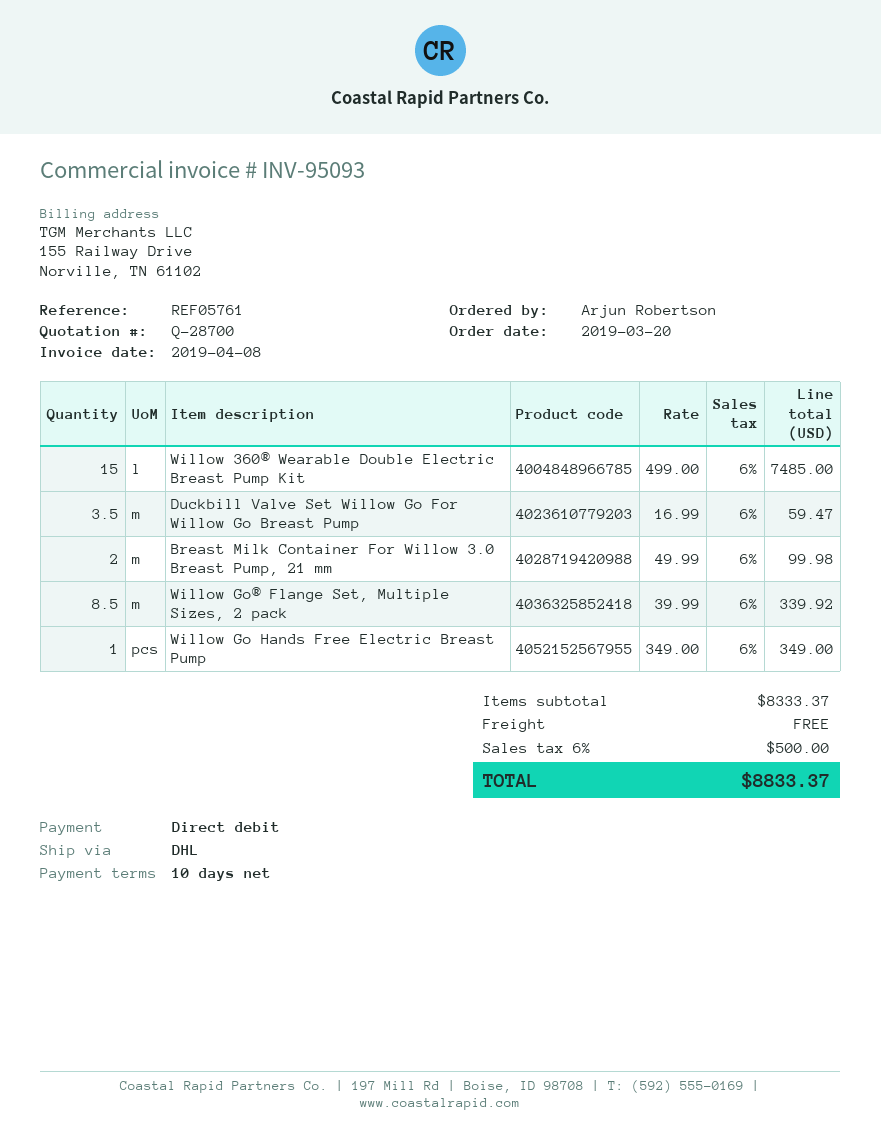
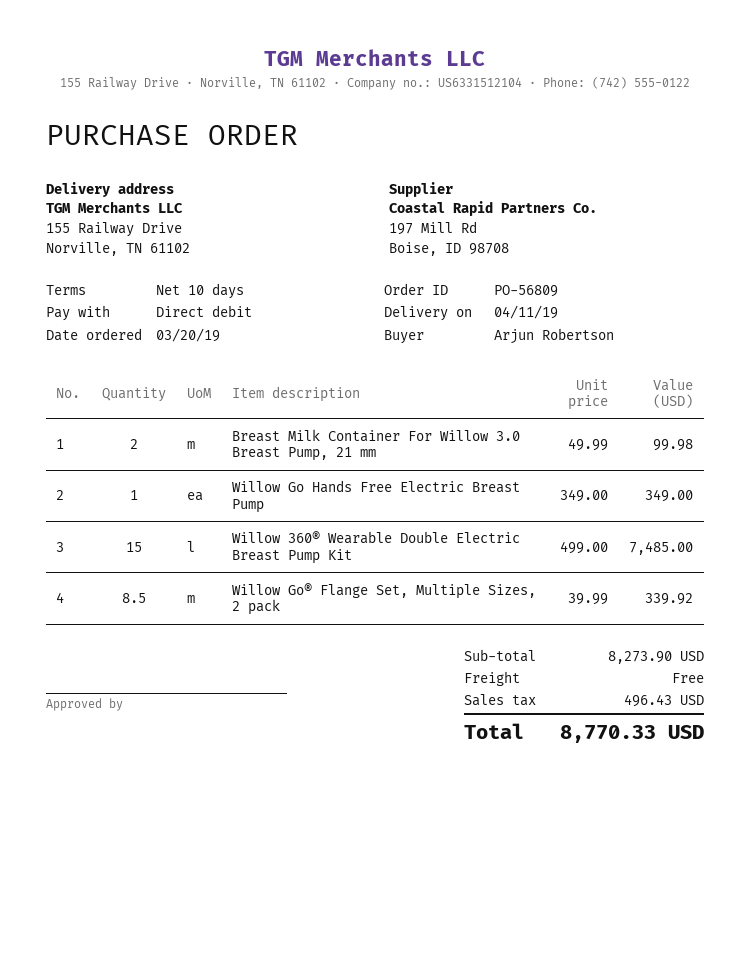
Duckbill Valve Set Willow Go For Willow Go Breast Pump: 3.5 x 16.99 = 59.47 -> none
subtotal: 8333.37 -> 8273.90
tax: 500.00 -> 496.43
total: 8833.37 -> 8770.33

